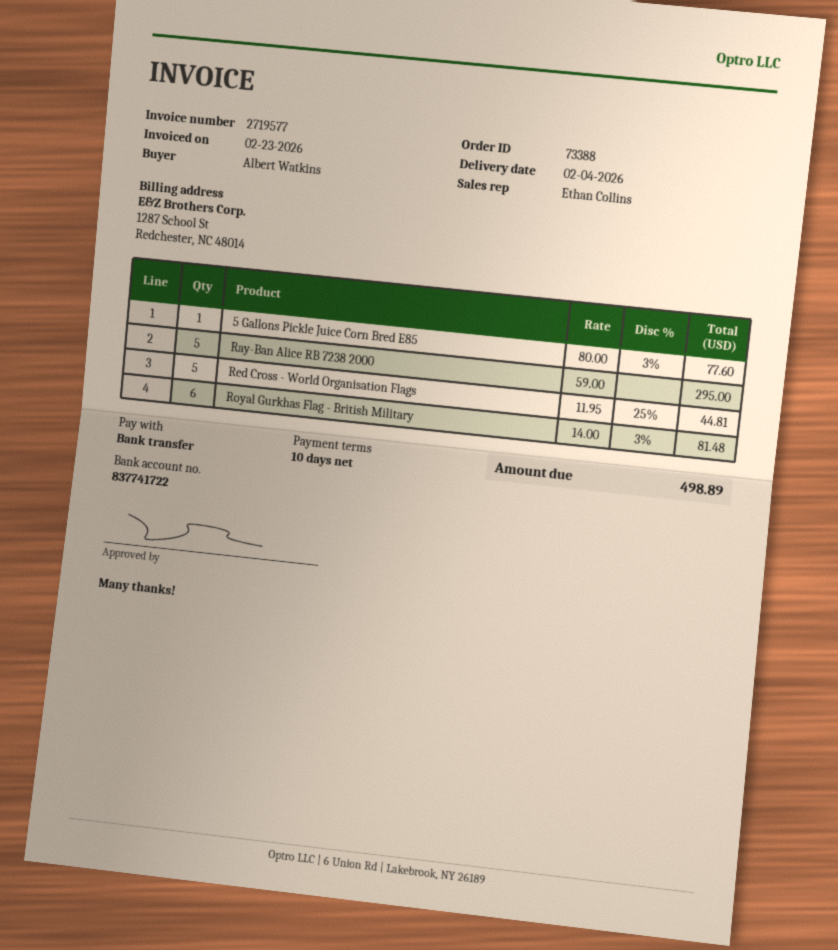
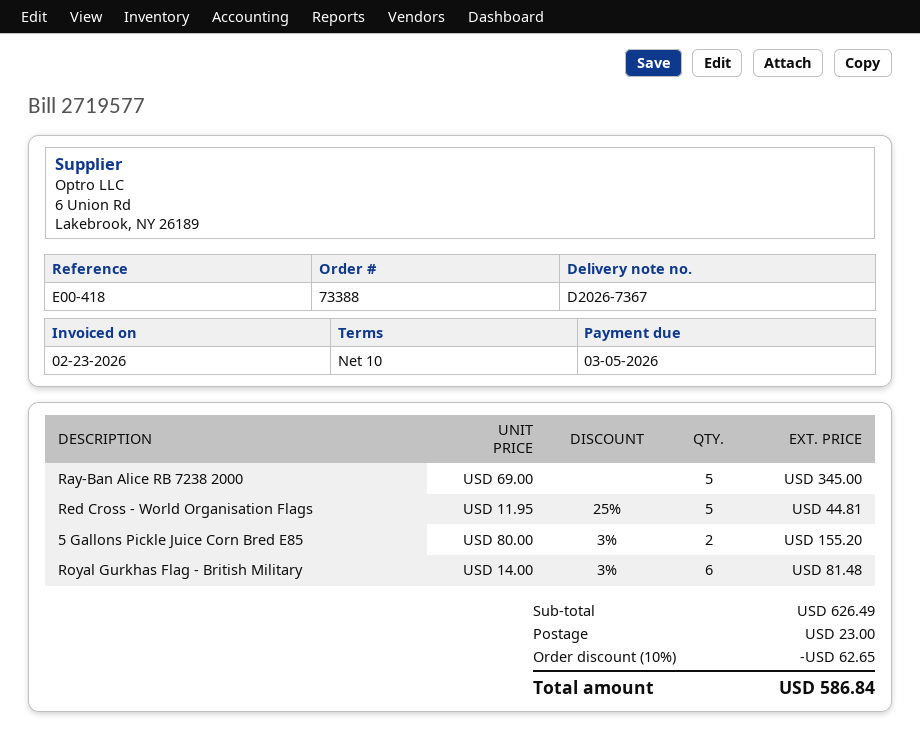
5 Gallons Pickle Juice Corn Bred E85: 1 x 80.00 - 3% = 77.60 -> 2 x 80.00 - 3% = 155.20
Ray-Ban Alice RB 7238 2000: 5 x 59.00 = 295.00 -> 5 x 69.00 = 345.00
discount: none -> 10% = 62.65
shipping: none -> 23.00
total: 498.89 -> 586.84

